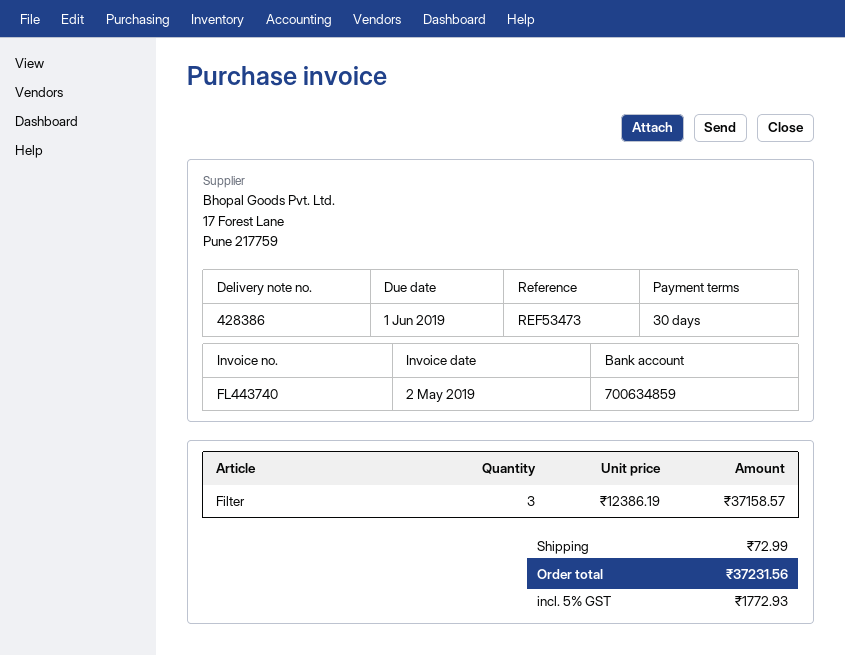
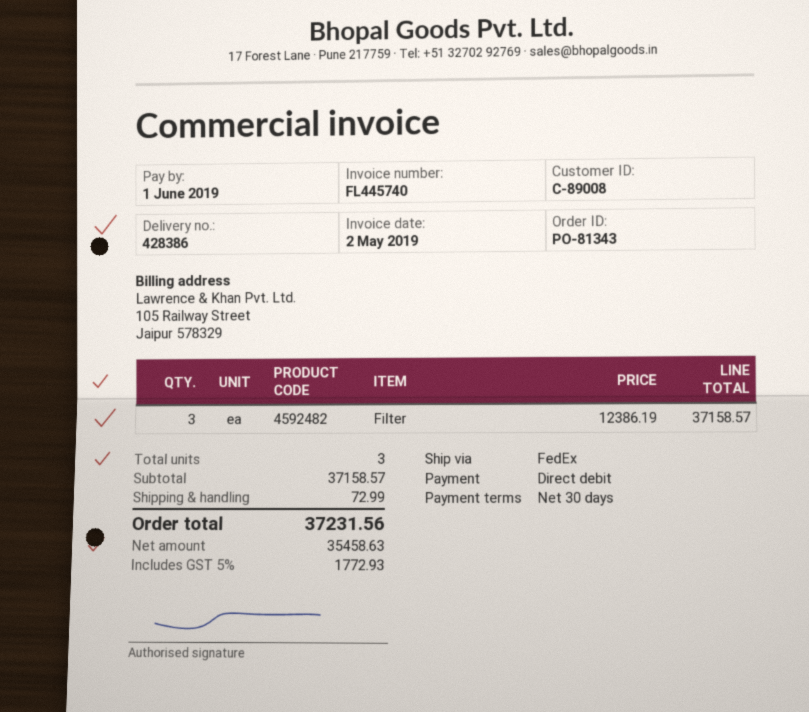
invoice number: FL443740 -> FL445740

